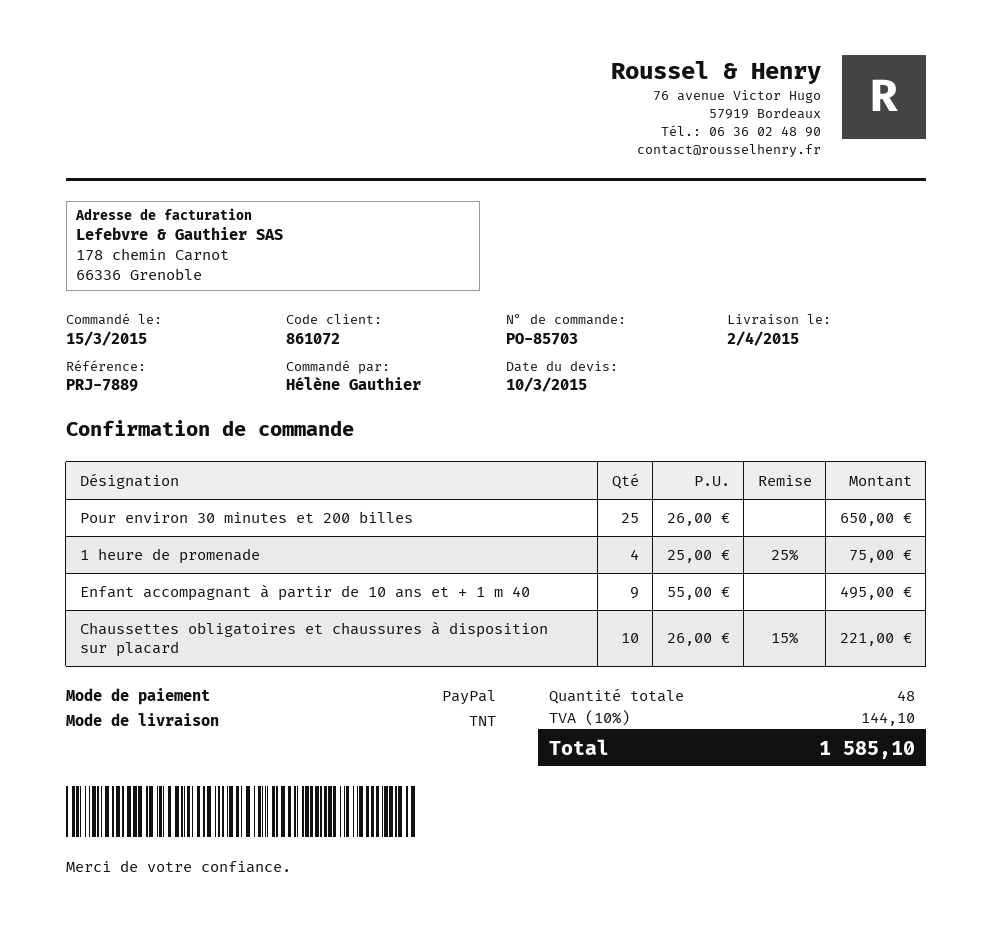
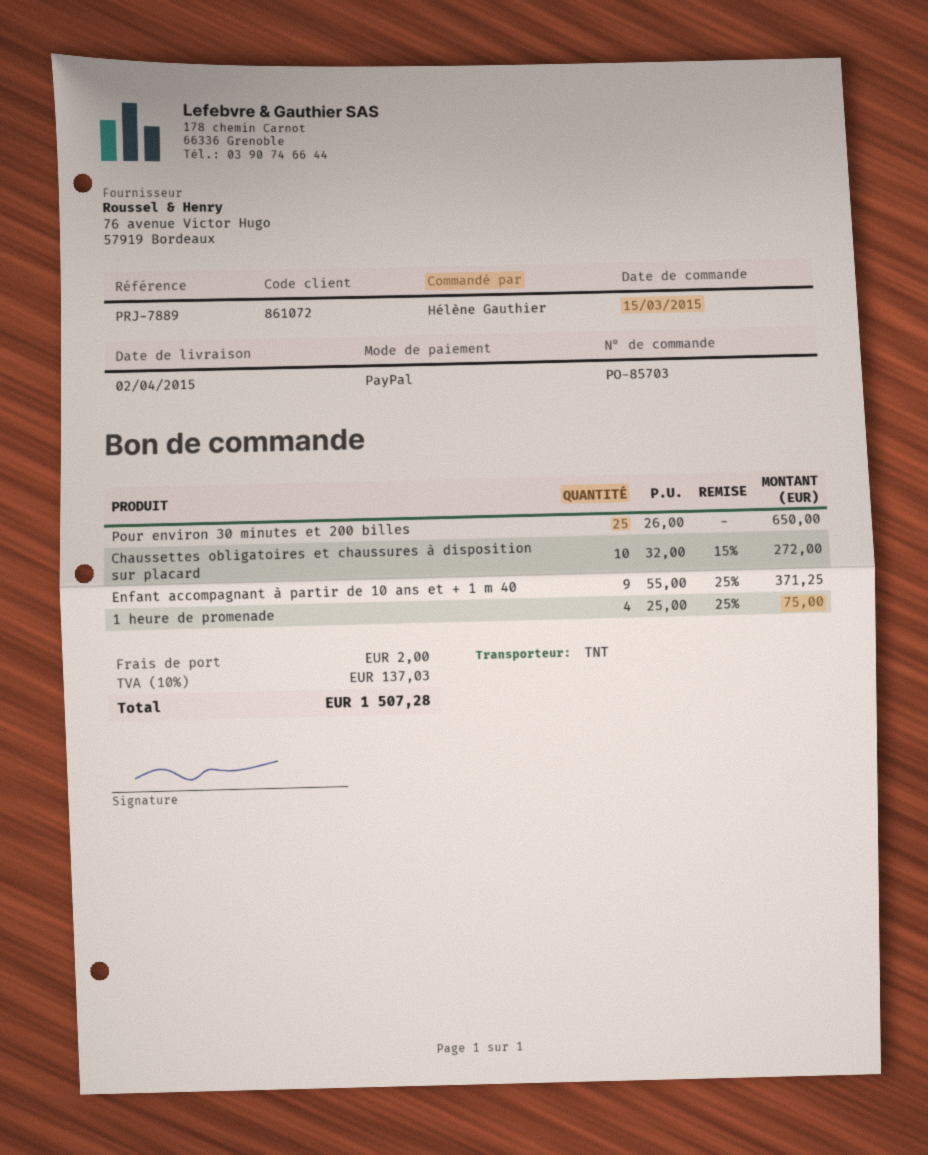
Enfant accompagnant à partir de 10 ans et + 1 m 40: 9 x 55.00 = 495.00 -> 9 x 55.00 - 25% = 371.25
Chaussettes obligatoires et chaussures à disposition sur placard: 10 x 26.00 - 15% = 221.00 -> 10 x 32.00 - 15% = 272.00
shipping: none -> 2.00
tax: 10% = 144.10 -> 10% = 137.03
total: 1585.10 -> 1507.28

